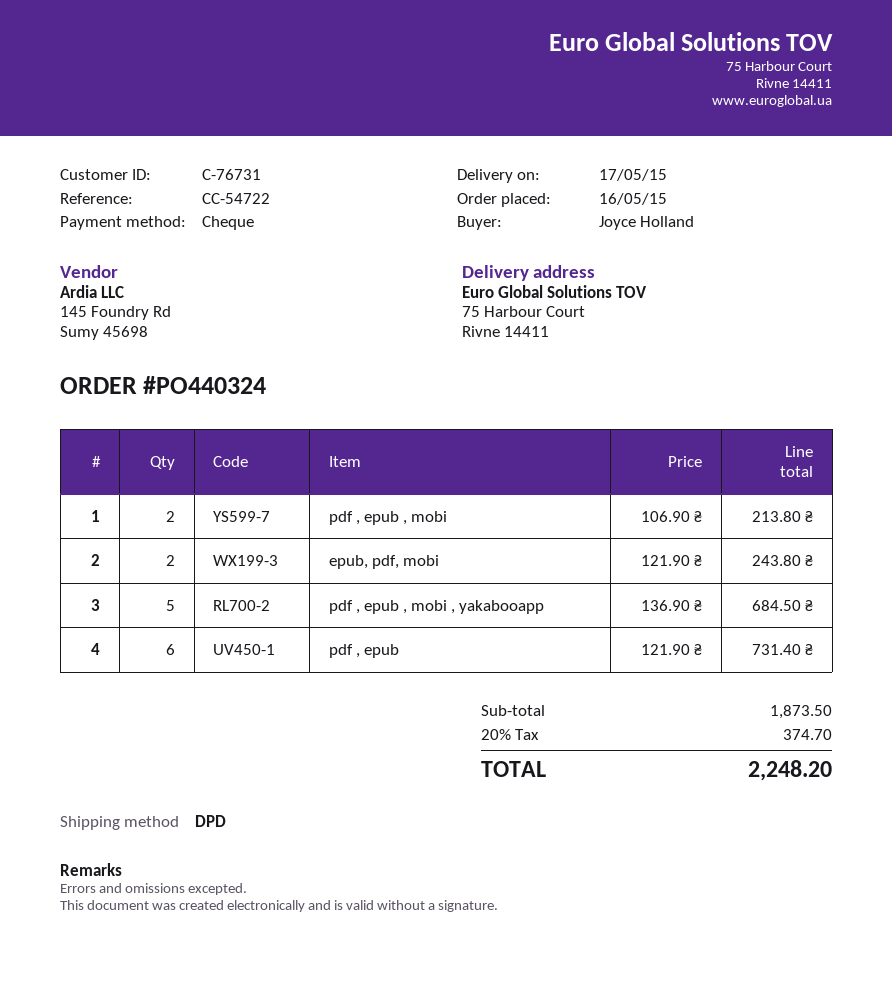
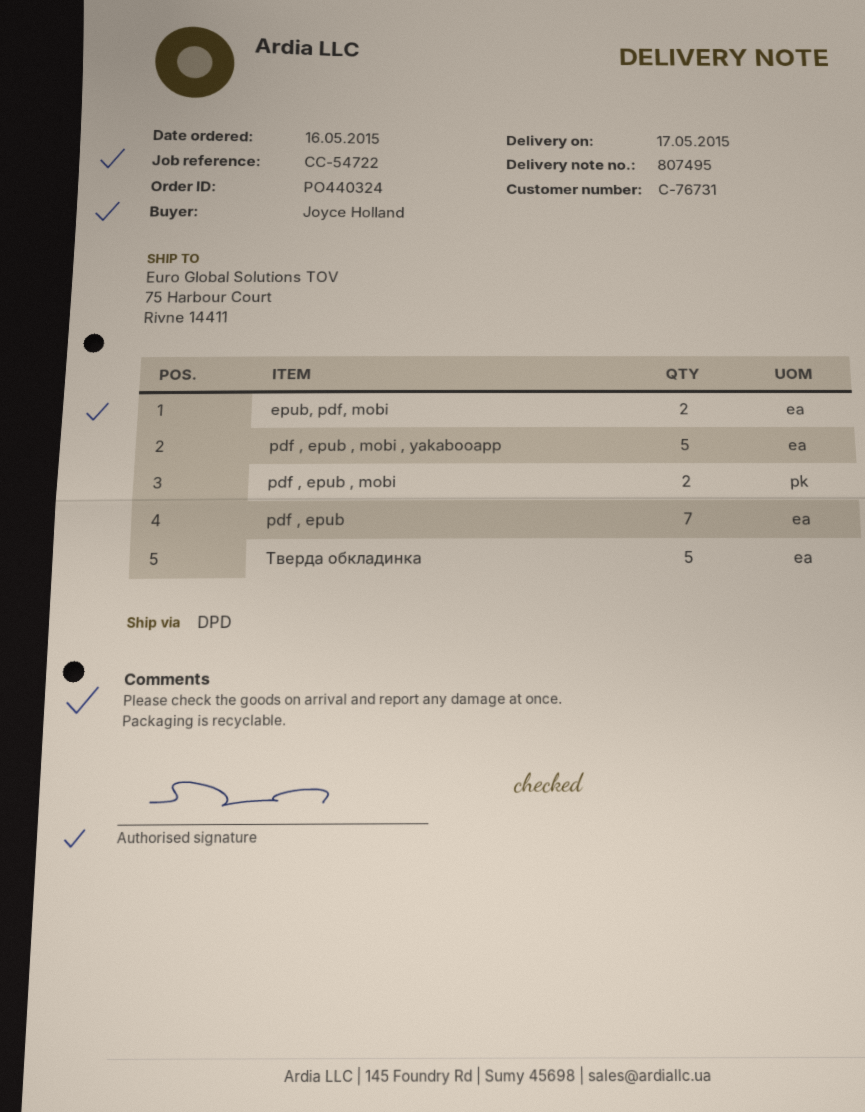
pdf , epub: 6 -> 7
Тверда обкладинка: none -> 5

